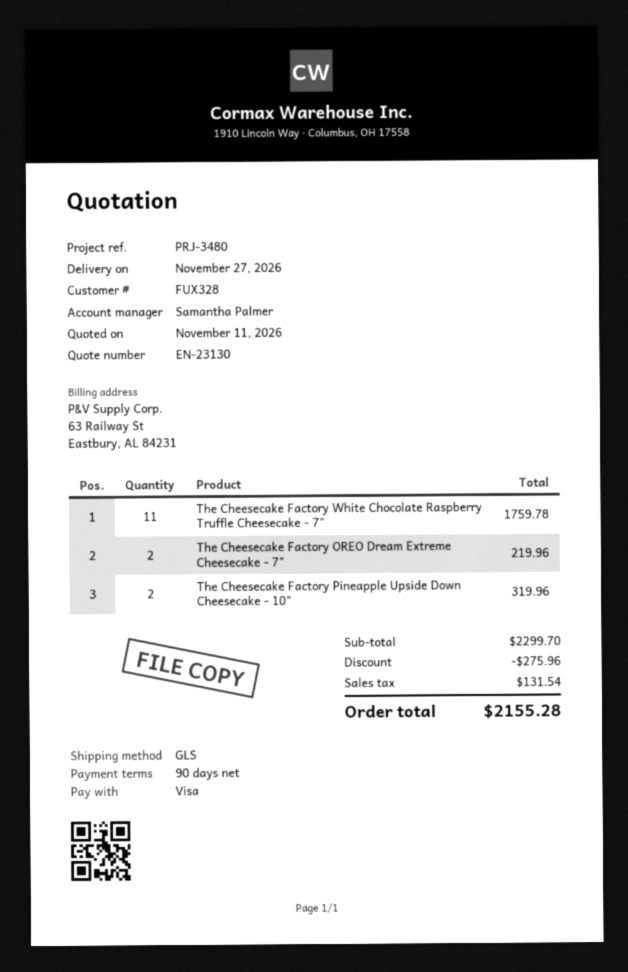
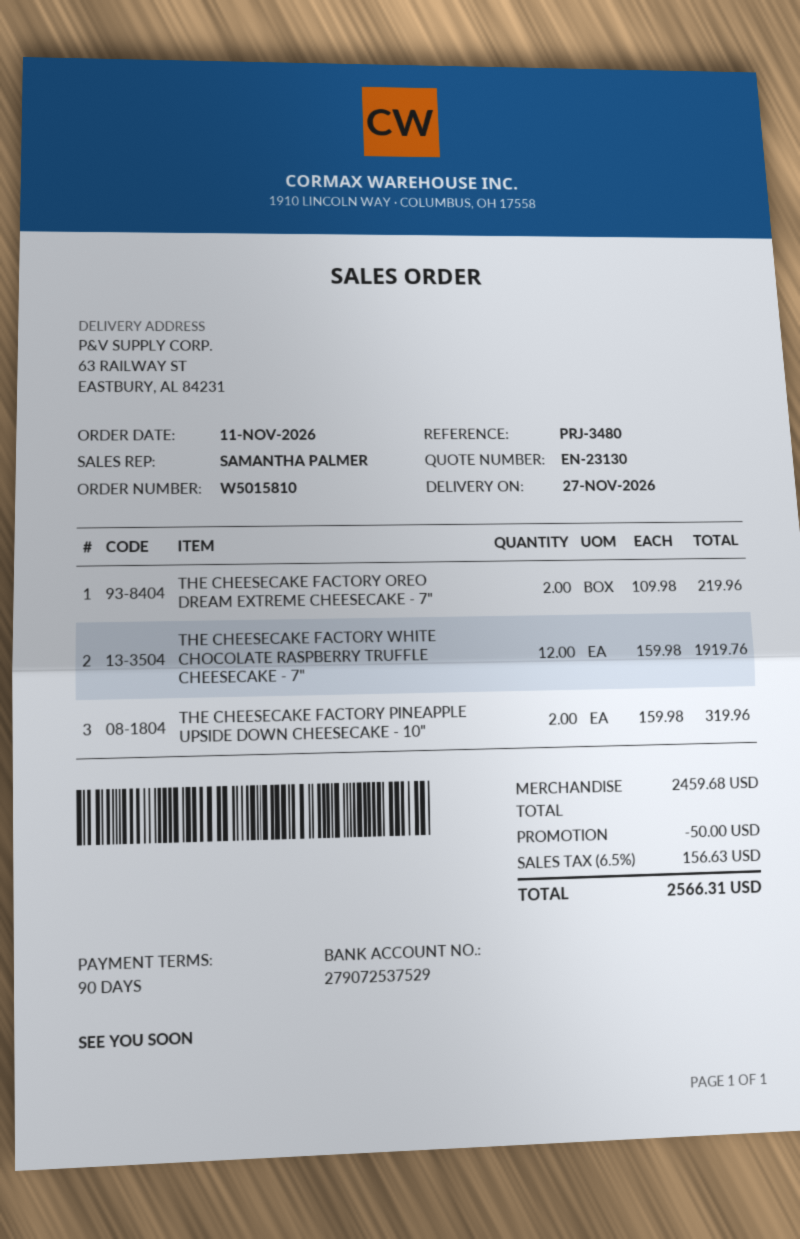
The Cheesecake Factory White Chocolate Raspberry Truffle Cheesecake - 7": 11 for 1759.78 -> 12 for 1919.76
subtotal: 2299.70 -> 2459.68
discount: 275.96 -> 50.00
tax: 131.54 -> 156.63
total: 2155.28 -> 2566.31

